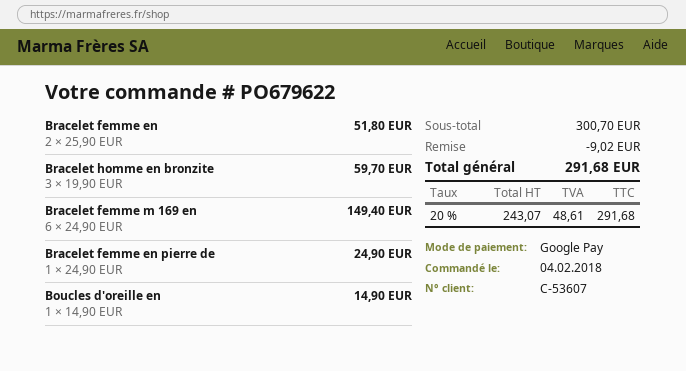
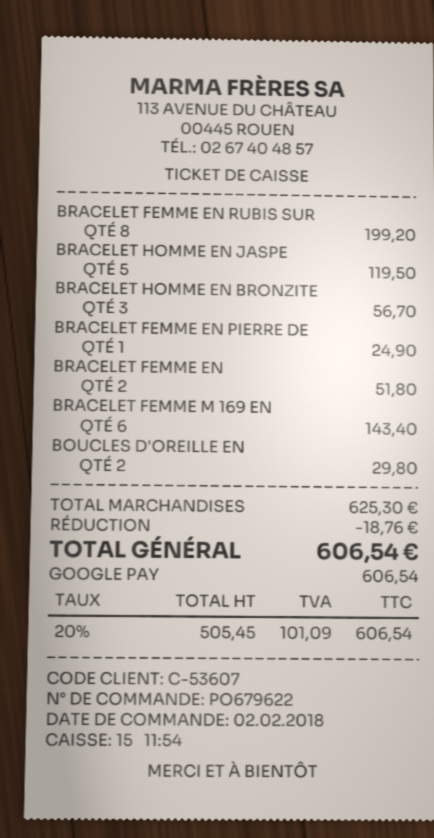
order date: 2018-02-04 -> 2018-02-02
Bracelet homme en bronzite: 3 for 59.70 -> 3 for 56.70
Bracelet femme m 169 en: 6 for 149.40 -> 6 for 143.40
Boucles d'oreille en: 1 for 14.90 -> 2 for 29.80
BRACELET FEMME EN RUBIS SUR: none -> 8 for 199.20
BRACELET HOMME EN JASPE: none -> 5 for 119.50
subtotal: 300.70 -> 625.30
discount: 9.02 -> 18.76
net: 243.07 -> 505.45
tax: 20% = 48.61 -> 20% = 101.09
total: 291.68 -> 606.54

